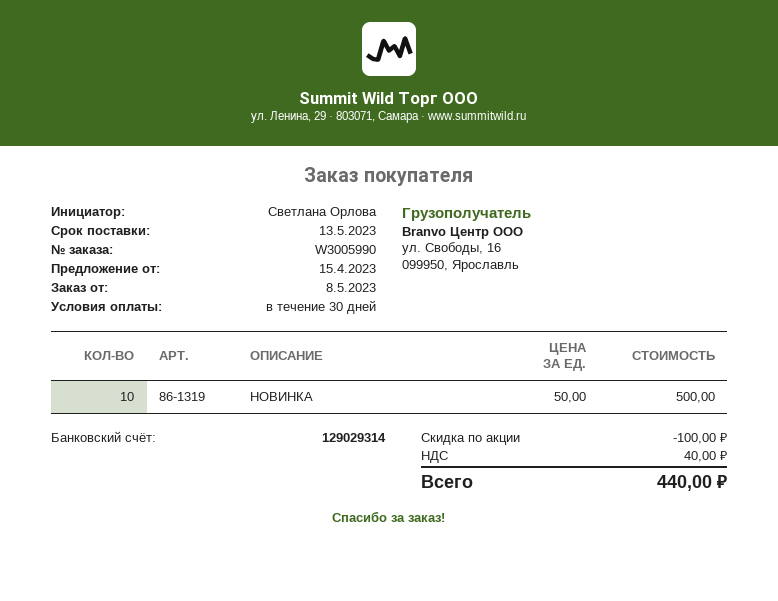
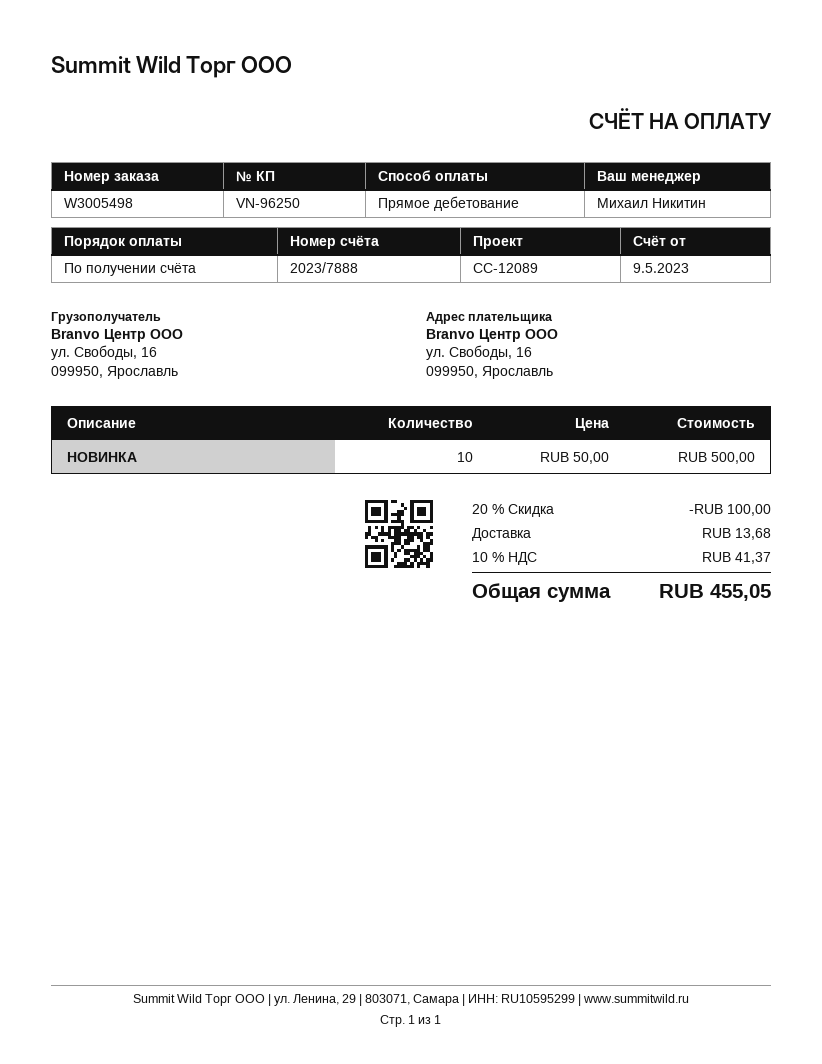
order number: W3005990 -> W3005498
payment terms: 30 days -> on receipt
shipping: none -> 13.68
tax: 40.00 -> 41.37
total: 440.00 -> 455.05

